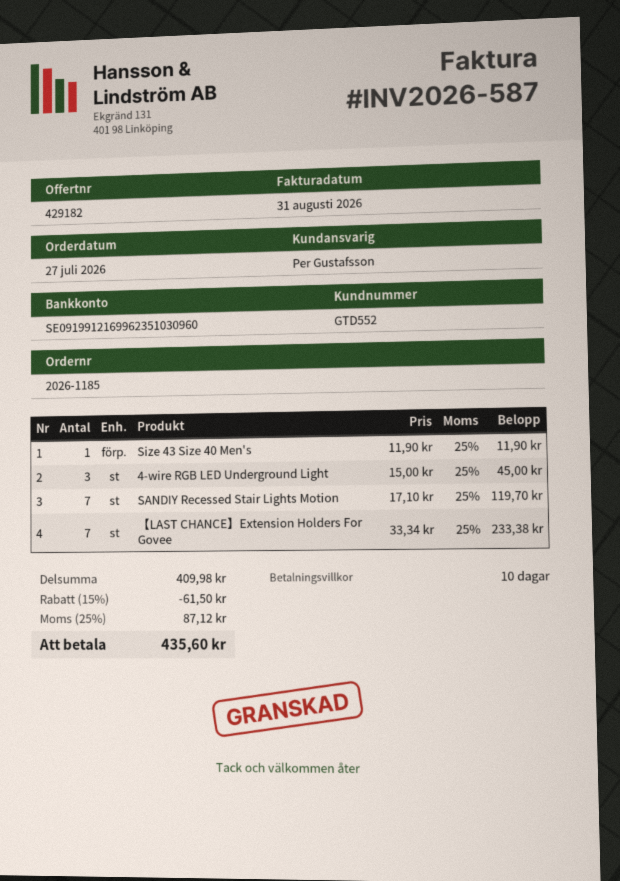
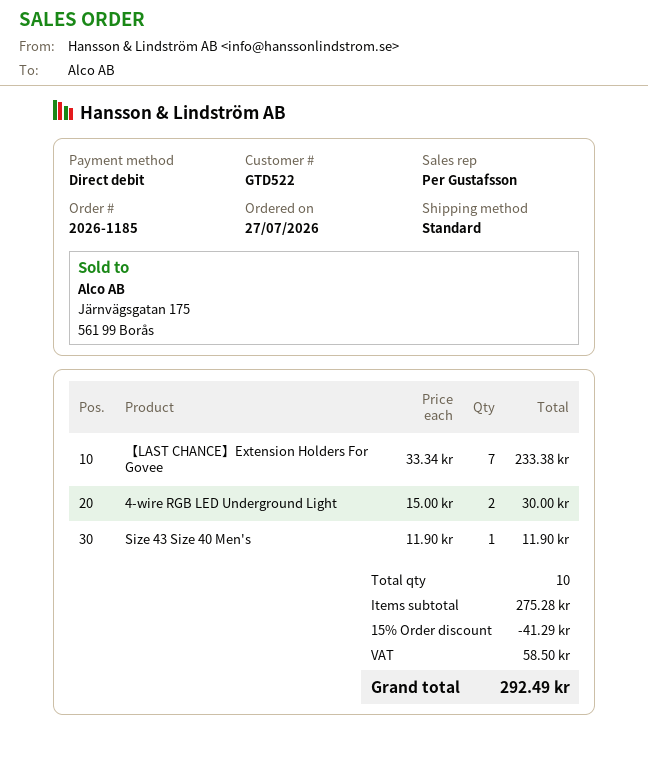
customer number: GTD552 -> GTD522
4-wire RGB LED Underground Light: 3 x 15.00 = 45.00 -> 2 x 15.00 = 30.00
SANDIY Recessed Stair Lights Motion: 7 x 17.10 = 119.70 -> none
subtotal: 409.98 -> 275.28
discount: 15% = 61.50 -> 15% = 41.29
tax: 87.12 -> 58.50
total: 435.60 -> 292.49

